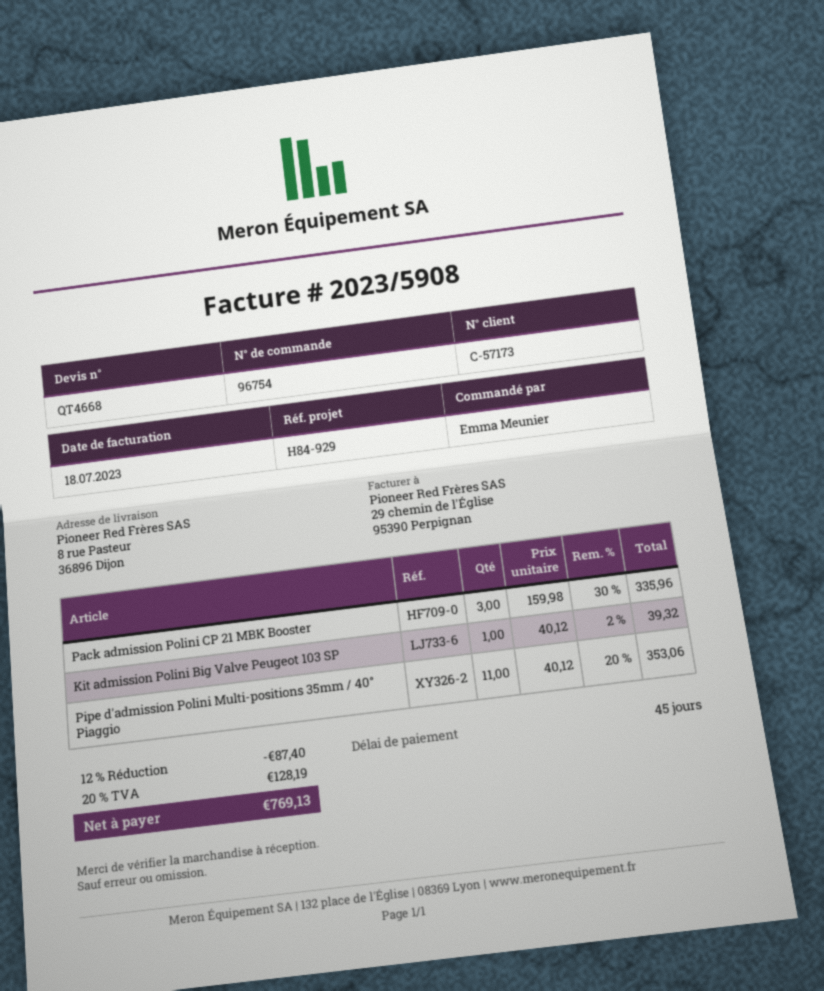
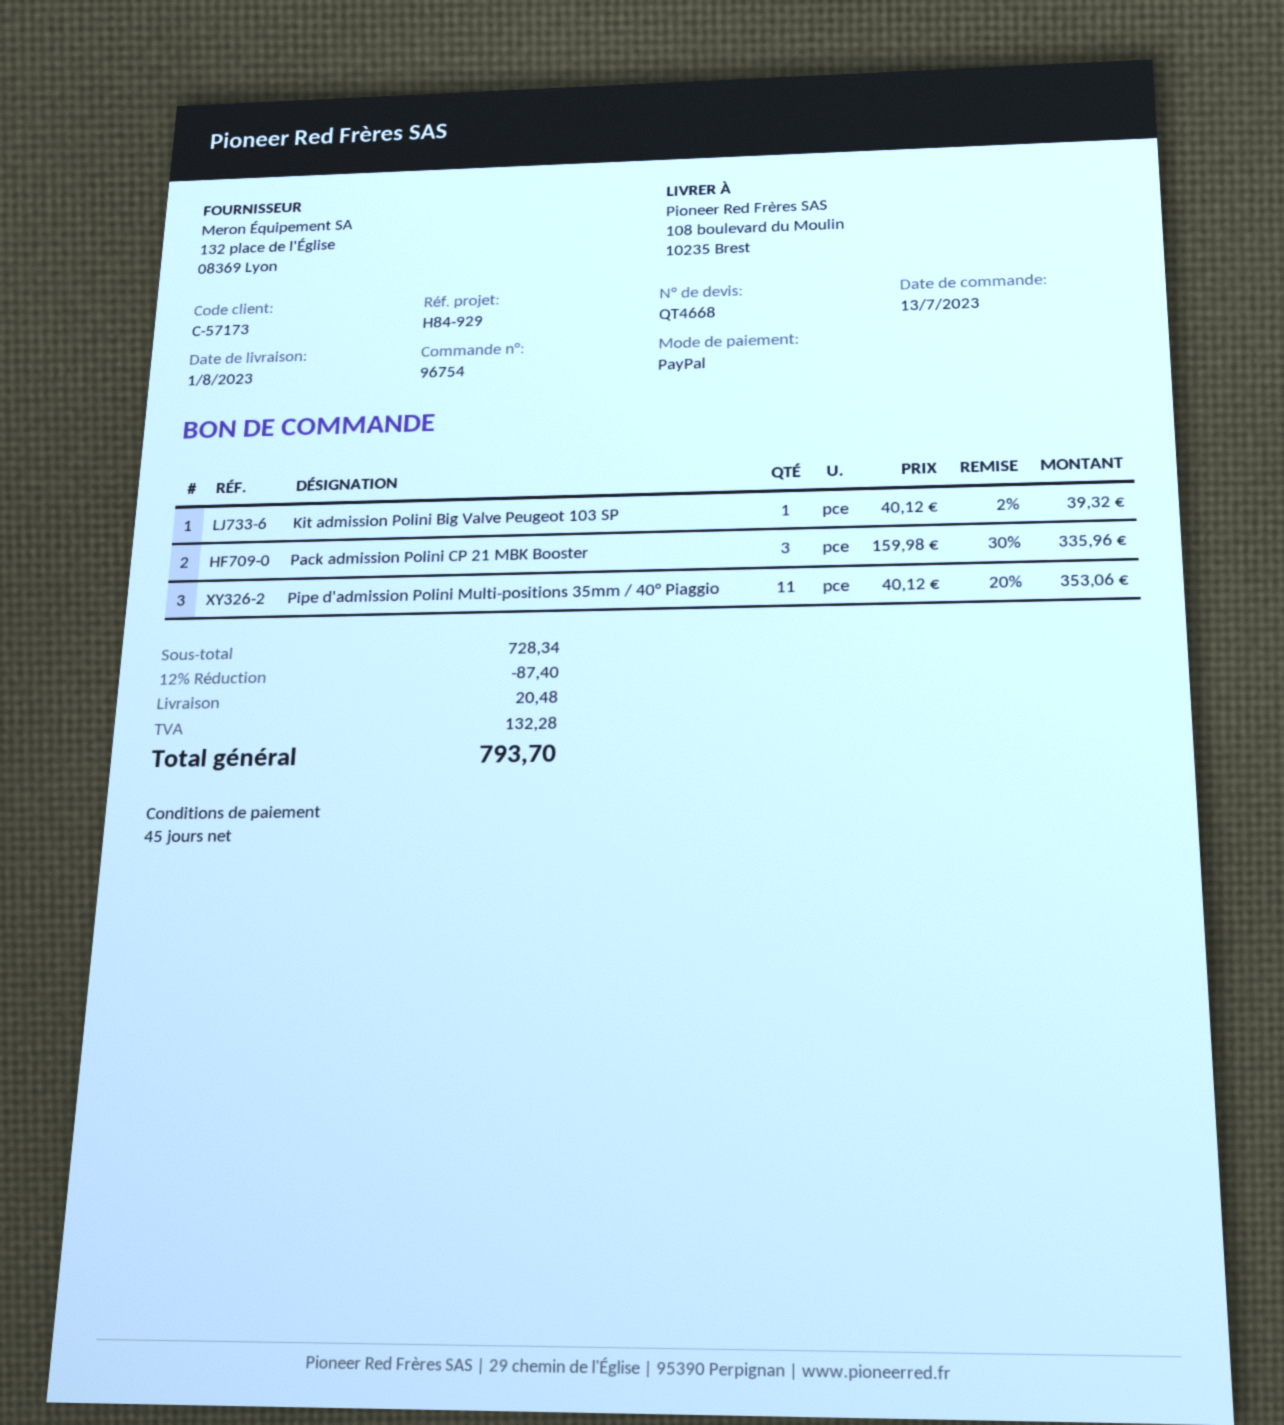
ship to: 8 rue Pasteur, 36896 Dijon -> 108 boulevard du Moulin, 10235 Brest
shipping: none -> 20.48
tax: 128.19 -> 132.28
total: 769.13 -> 793.70

